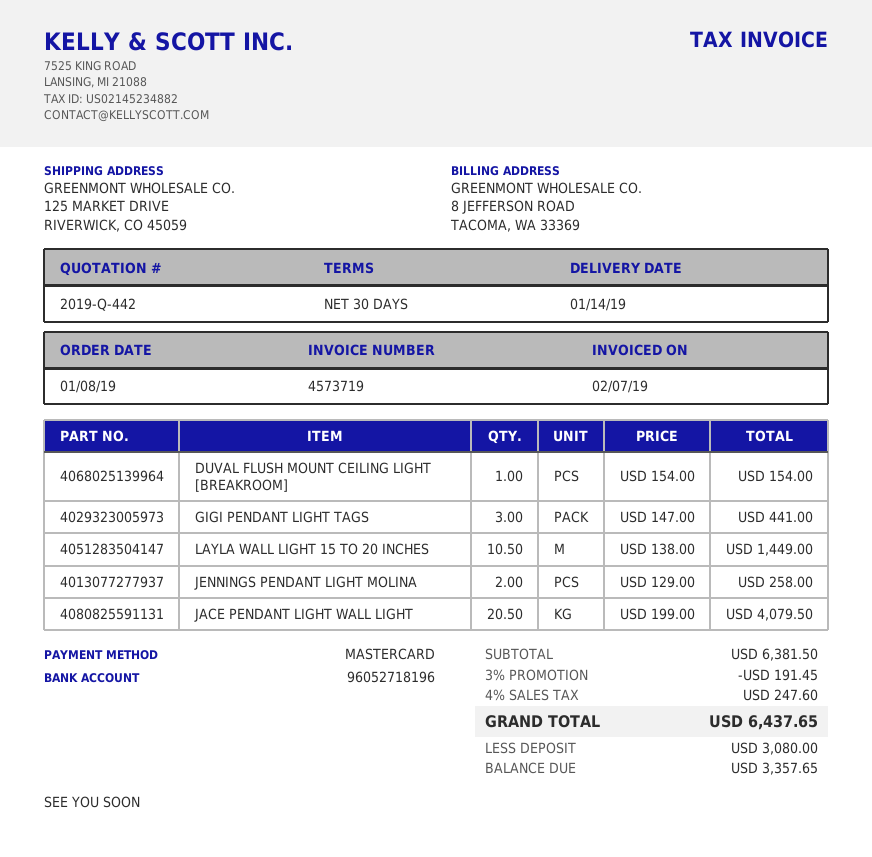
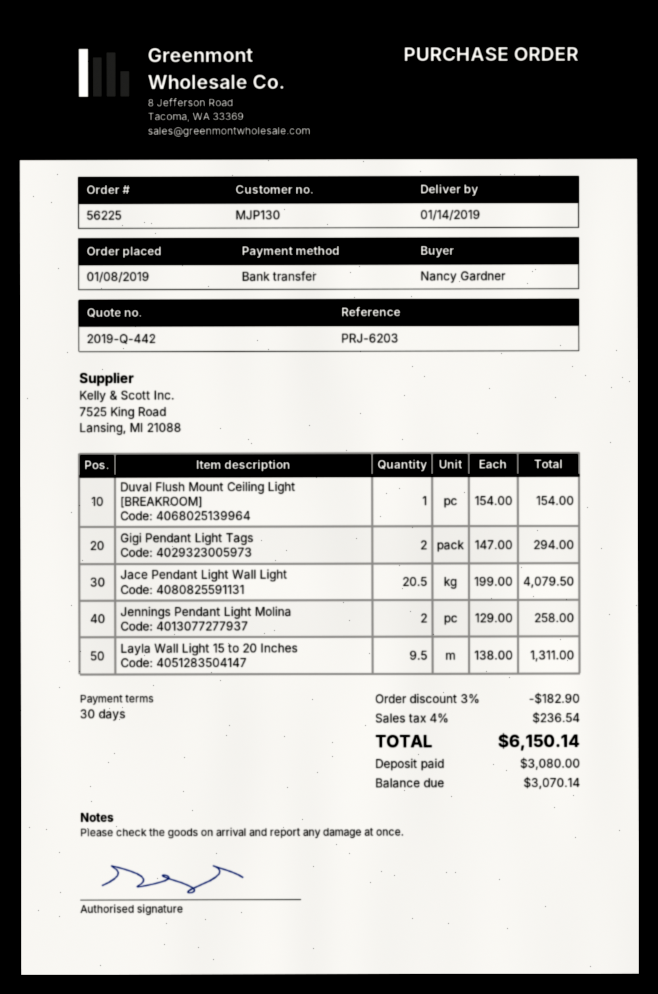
payment method: Mastercard -> bank transfer
GIGI PENDANT LIGHT TAGS: 3 x 147.00 = 441.00 -> 2 x 147.00 = 294.00
LAYLA WALL LIGHT 15 TO 20 INCHES: 10.5 x 138.00 = 1449.00 -> 9.5 x 138.00 = 1311.00
discount: 3% = 191.45 -> 3% = 182.90
tax: 4% = 247.60 -> 4% = 236.54
total: 6437.65 -> 6150.14
balance: 3357.65 -> 3070.14

